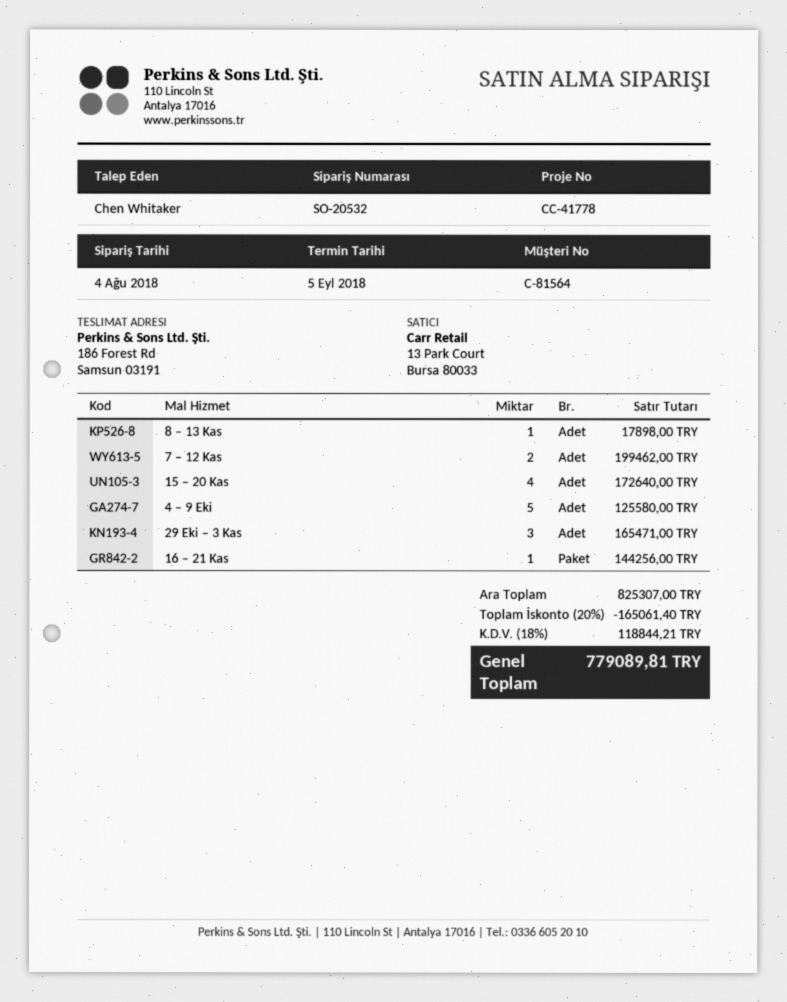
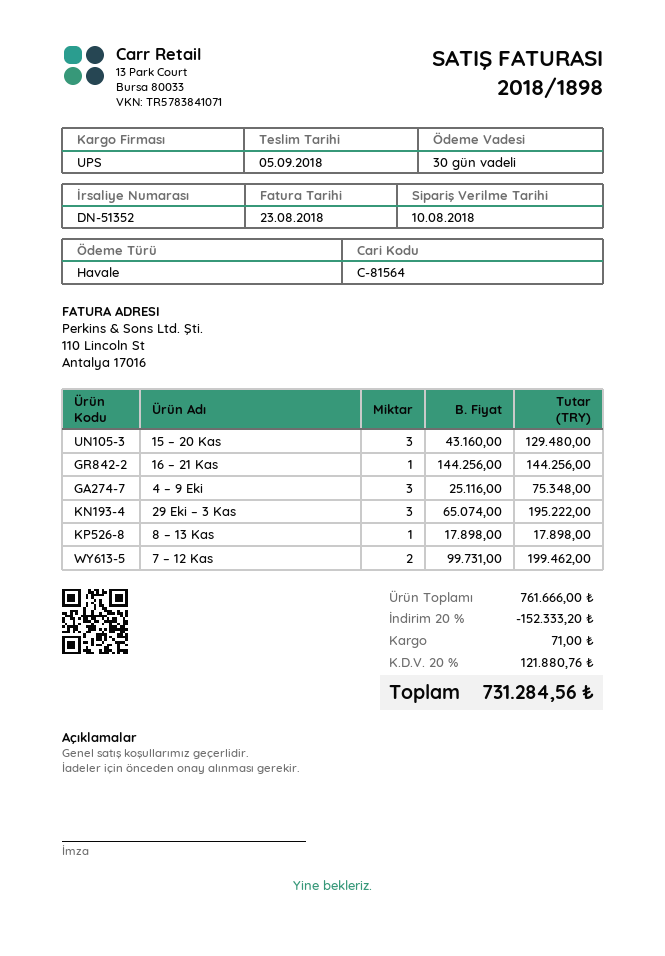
order date: 2018-08-04 -> 2018-08-10
15 – 20 Kas: 4 for 172640.00 -> 3 for 129480.00
4 – 9 Eki: 5 for 125580.00 -> 3 for 75348.00
29 Eki – 3 Kas: 3 for 165471.00 -> 3 for 195222.00
subtotal: 825307.00 -> 761666.00
discount: 20% = 165061.40 -> 20% = 152333.20
shipping: none -> 71.00
tax: 18% = 118844.21 -> 20% = 121880.76
total: 779089.81 -> 731284.56

